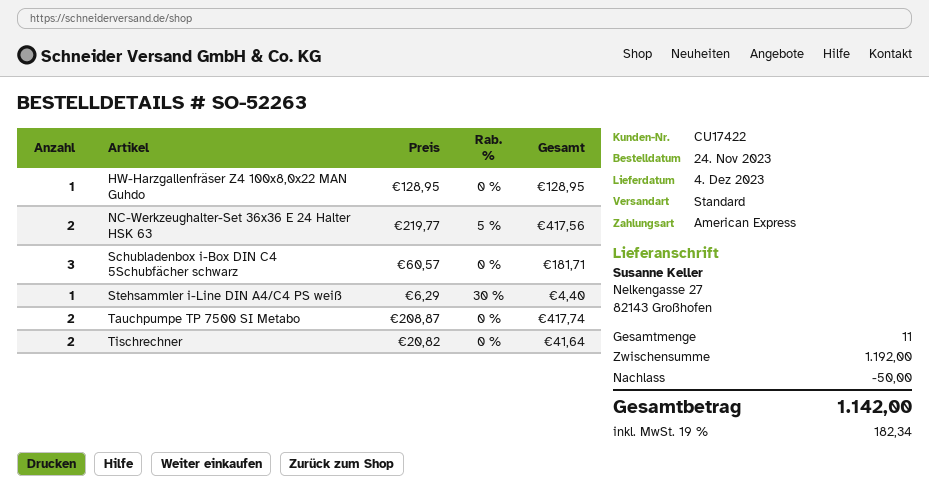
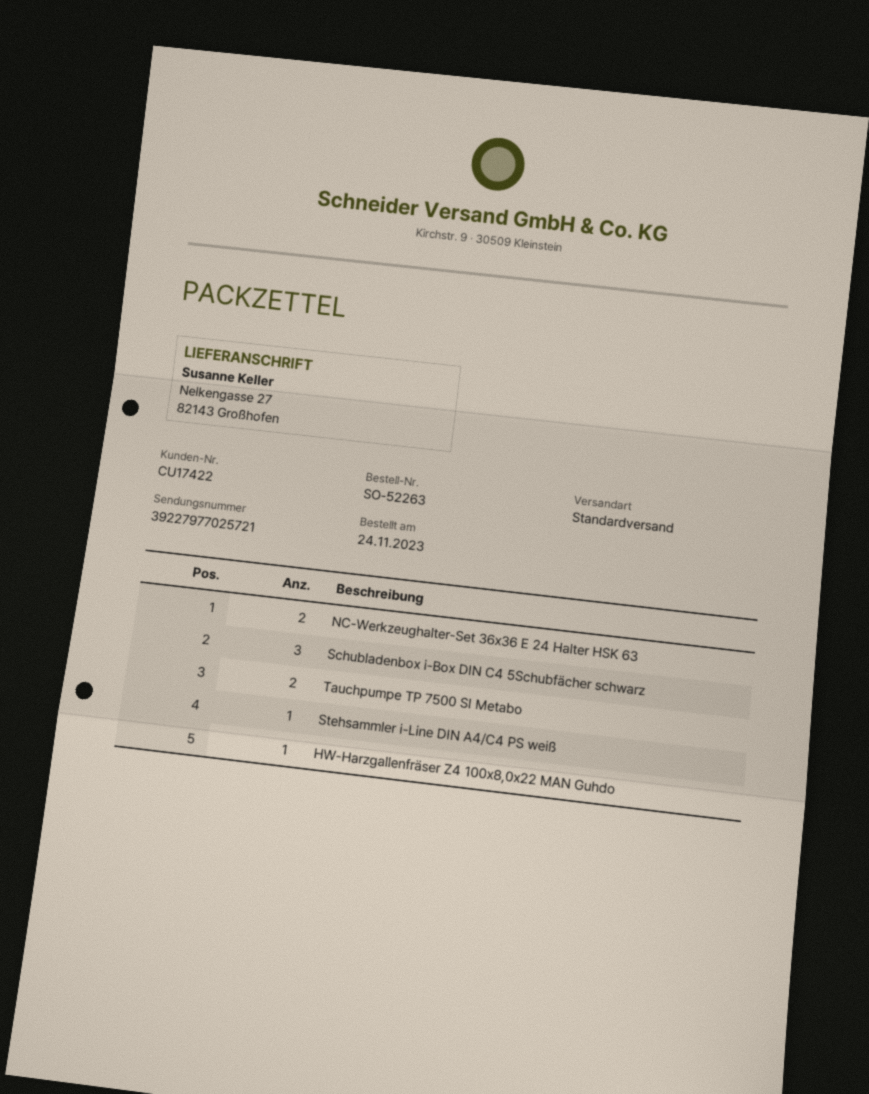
Tischrechner: 2 -> none

